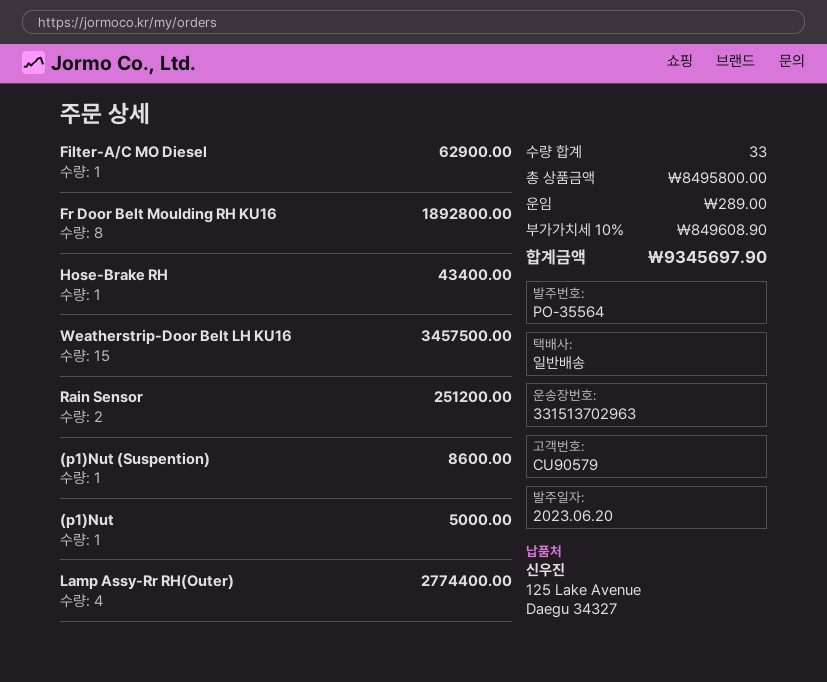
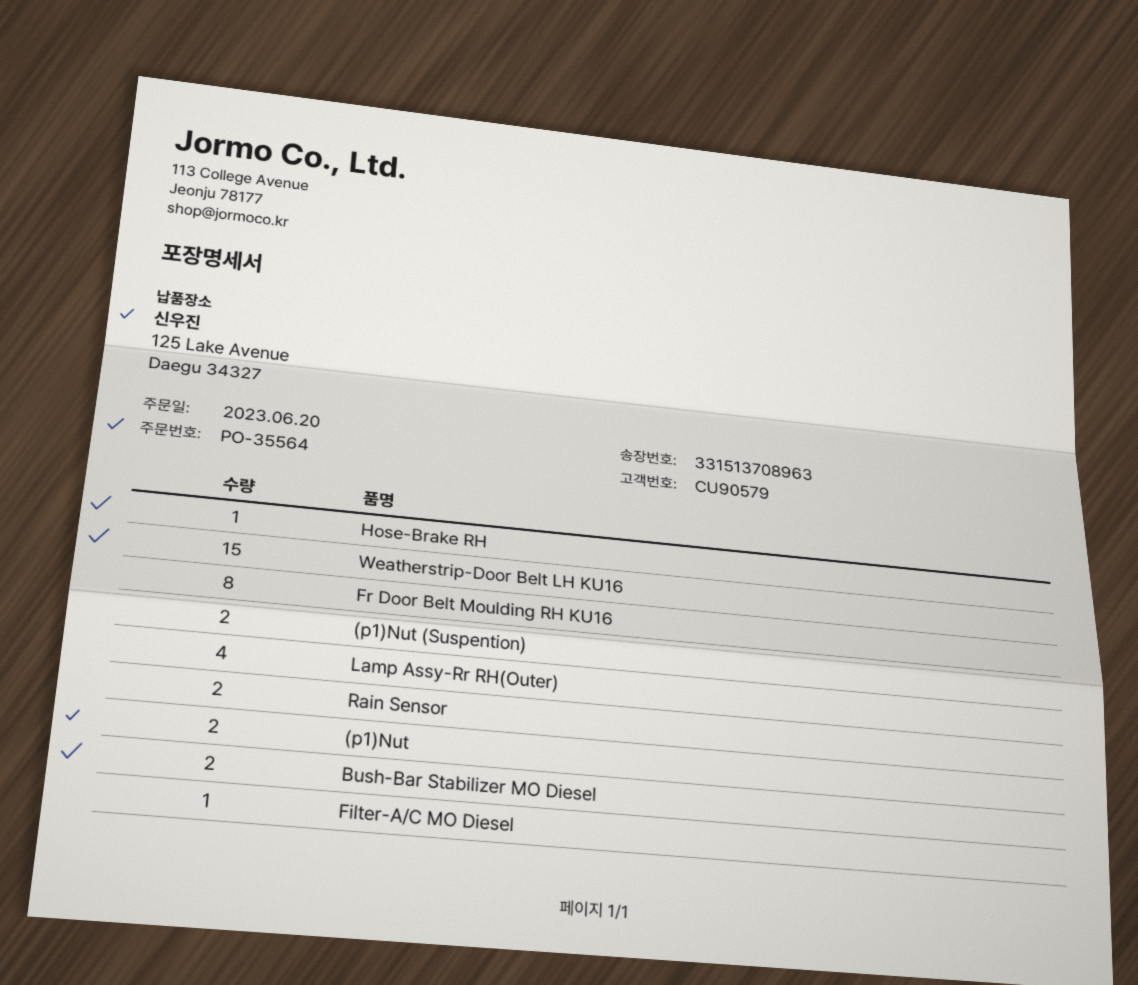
tracking number: 331513702963 -> 331513708963
(p1)Nut (Suspention): 1 -> 2
(p1)Nut: 1 -> 2
Bush-Bar Stabilizer MO Diesel: none -> 2

